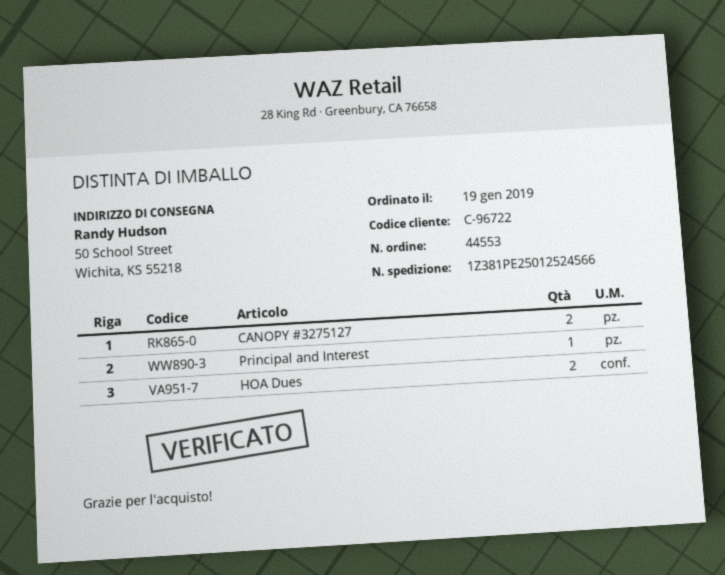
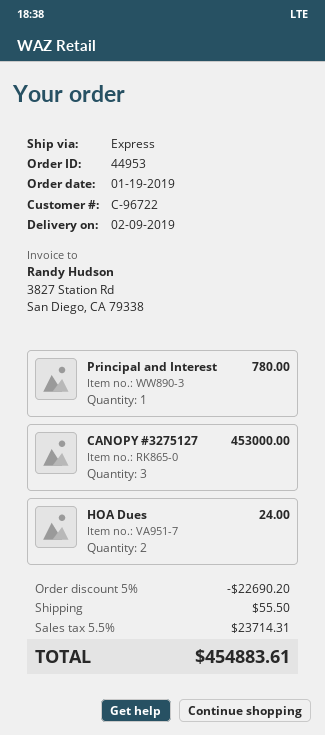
order number: 44553 -> 44953
CANOPY #3275127: 2 -> 3

